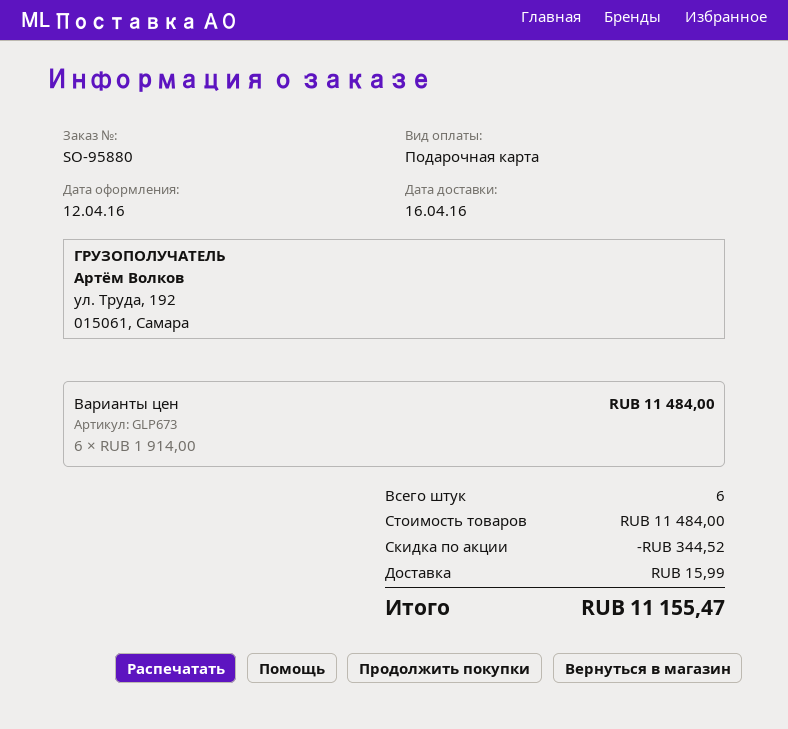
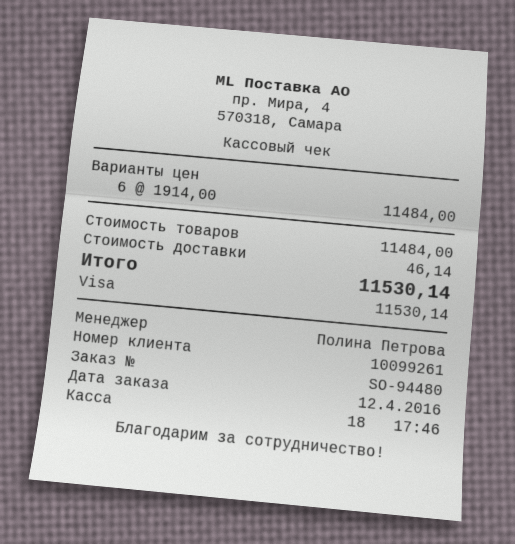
order number: SO-95880 -> SO-94480
payment method: gift card -> Visa
discount: 344.52 -> none
shipping: 15.99 -> 46.14
total: 11155.47 -> 11530.14

